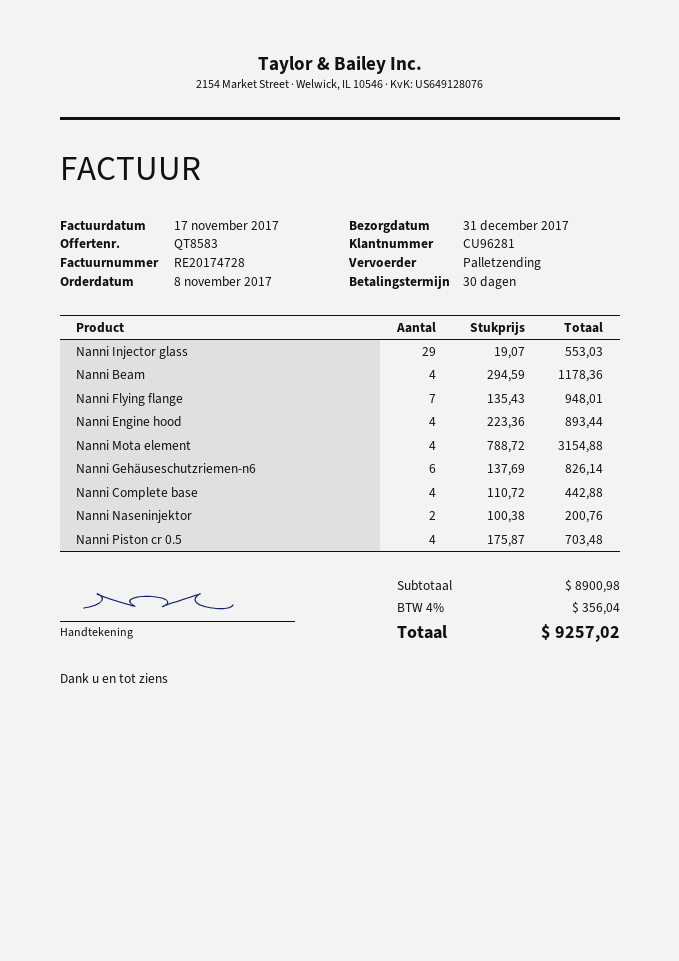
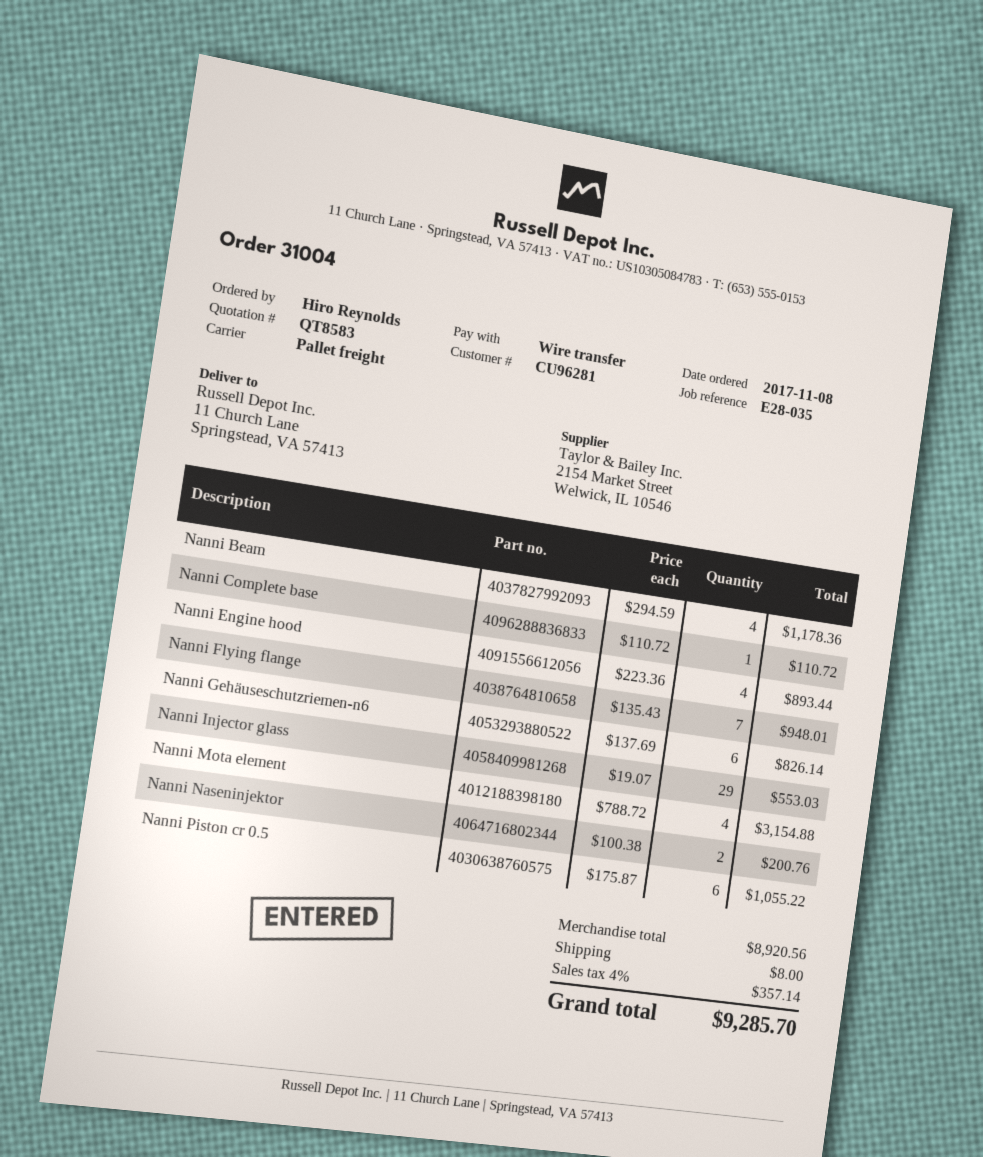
Nanni Complete base: 4 x 110.72 = 442.88 -> 1 x 110.72 = 110.72
Nanni Piston cr 0.5: 4 x 175.87 = 703.48 -> 6 x 175.87 = 1055.22
subtotal: 8900.98 -> 8920.56
shipping: none -> 8.00
tax: 4% = 356.04 -> 4% = 357.14
total: 9257.02 -> 9285.70

